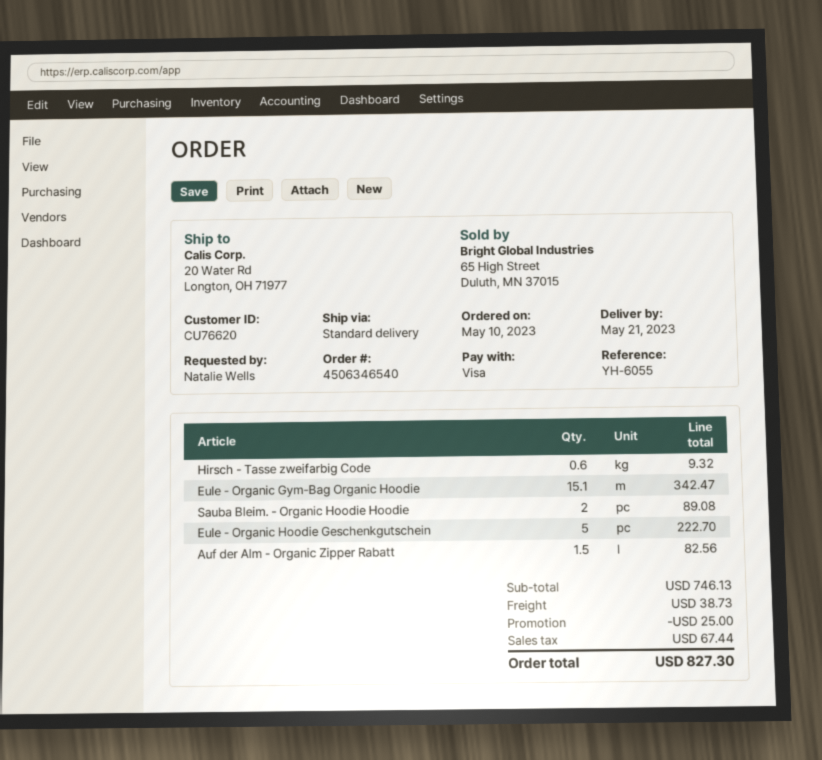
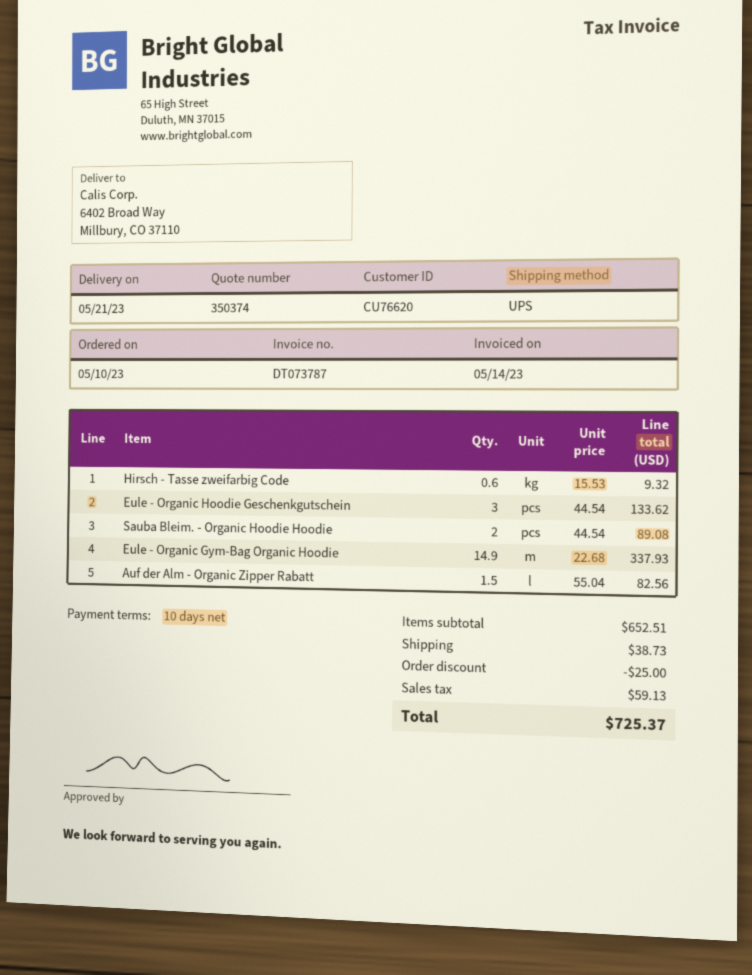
shipping method: standard -> UPS
ship to: 20 Water Rd, Longton, OH 71977 -> 6402 Broad Way, Millbury, CO 37110
Eule - Organic Gym-Bag Organic Hoodie: 15.1 for 342.47 -> 14.9 for 337.93
Eule - Organic Hoodie Geschenkgutschein: 5 for 222.70 -> 3 for 133.62
subtotal: 746.13 -> 652.51
tax: 67.44 -> 59.13
total: 827.30 -> 725.37

